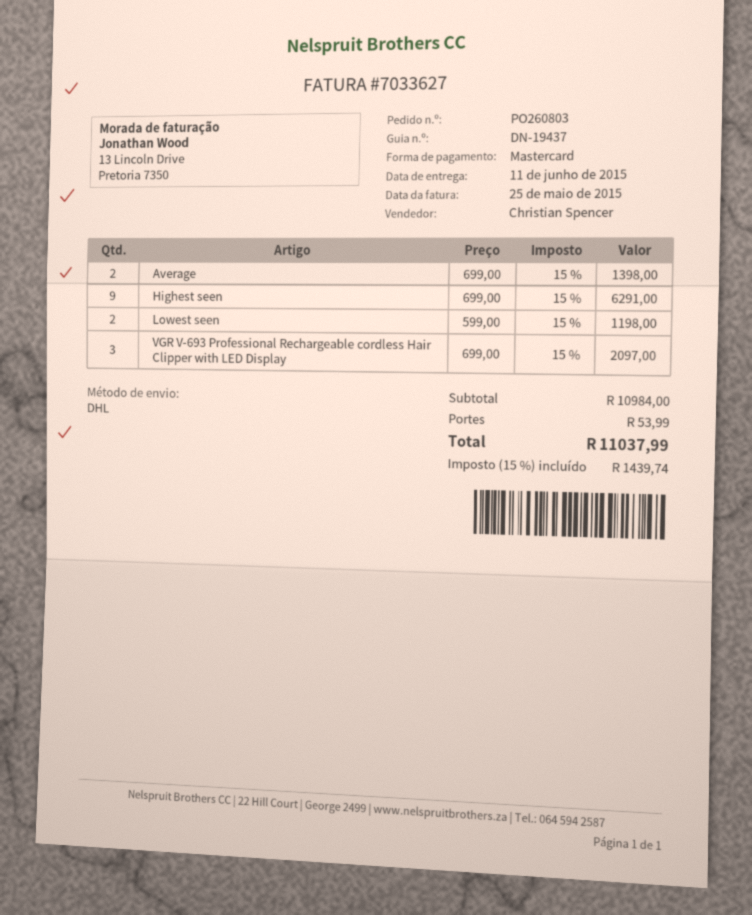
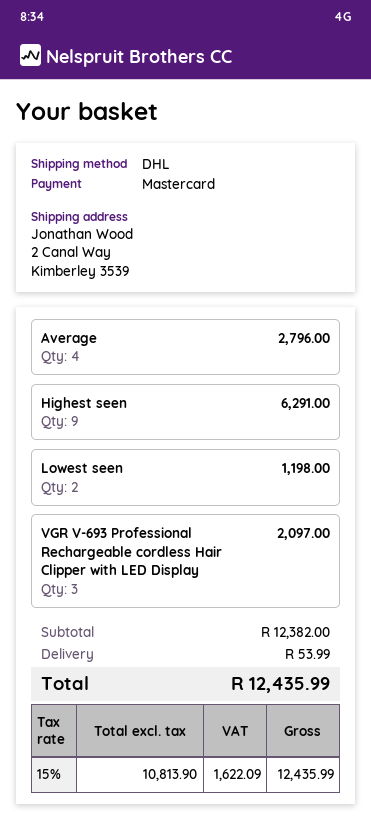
Average: 2 for 1398.00 -> 4 for 2796.00
subtotal: 10984.00 -> 12382.00
tax: 15% = 1439.74 -> 15% = 1622.09
total: 11037.99 -> 12435.99

